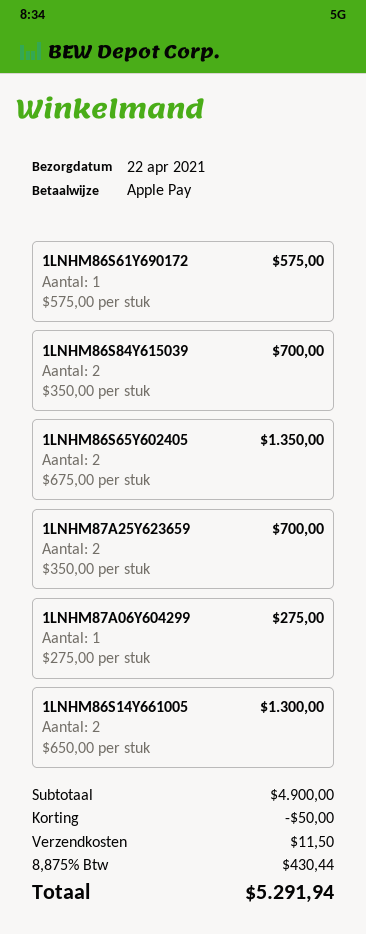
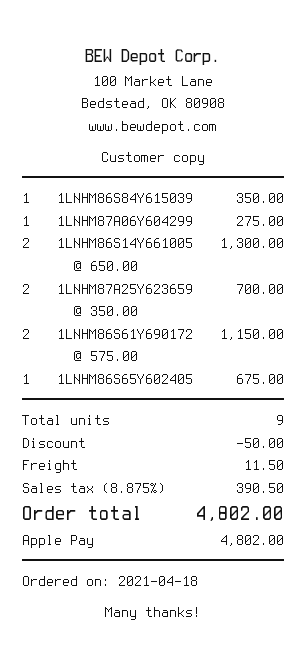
1LNHM86S61Y690172: 1 x 575.00 = 575.00 -> 2 x 575.00 = 1150.00
1LNHM86S84Y615039: 2 x 350.00 = 700.00 -> 1 x 350.00 = 350.00
1LNHM86S65Y602405: 2 x 675.00 = 1350.00 -> 1 x 675.00 = 675.00
tax: 8.875% = 430.44 -> 8.875% = 390.50
total: 5291.94 -> 4802.00

